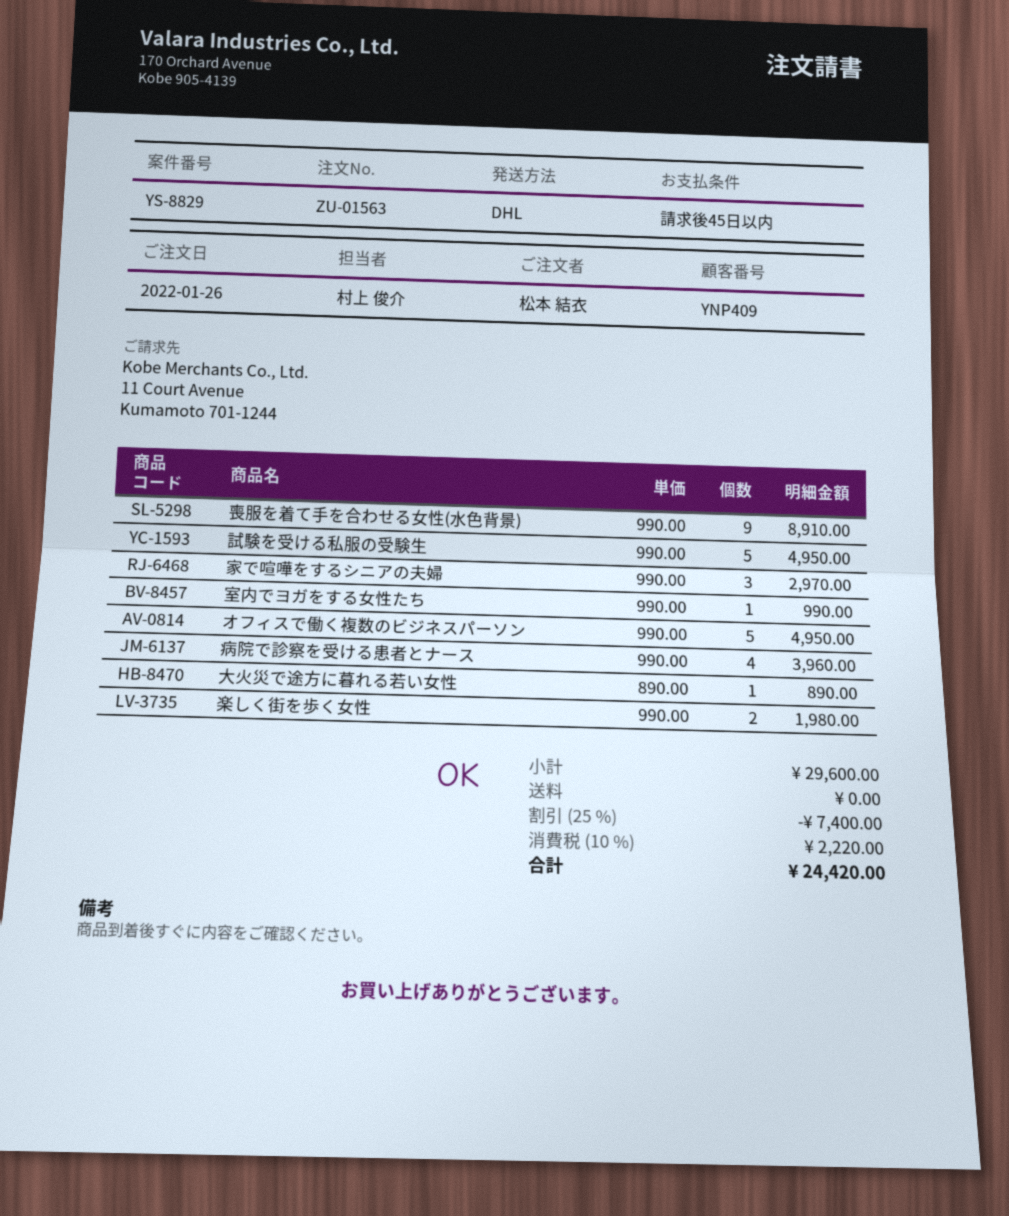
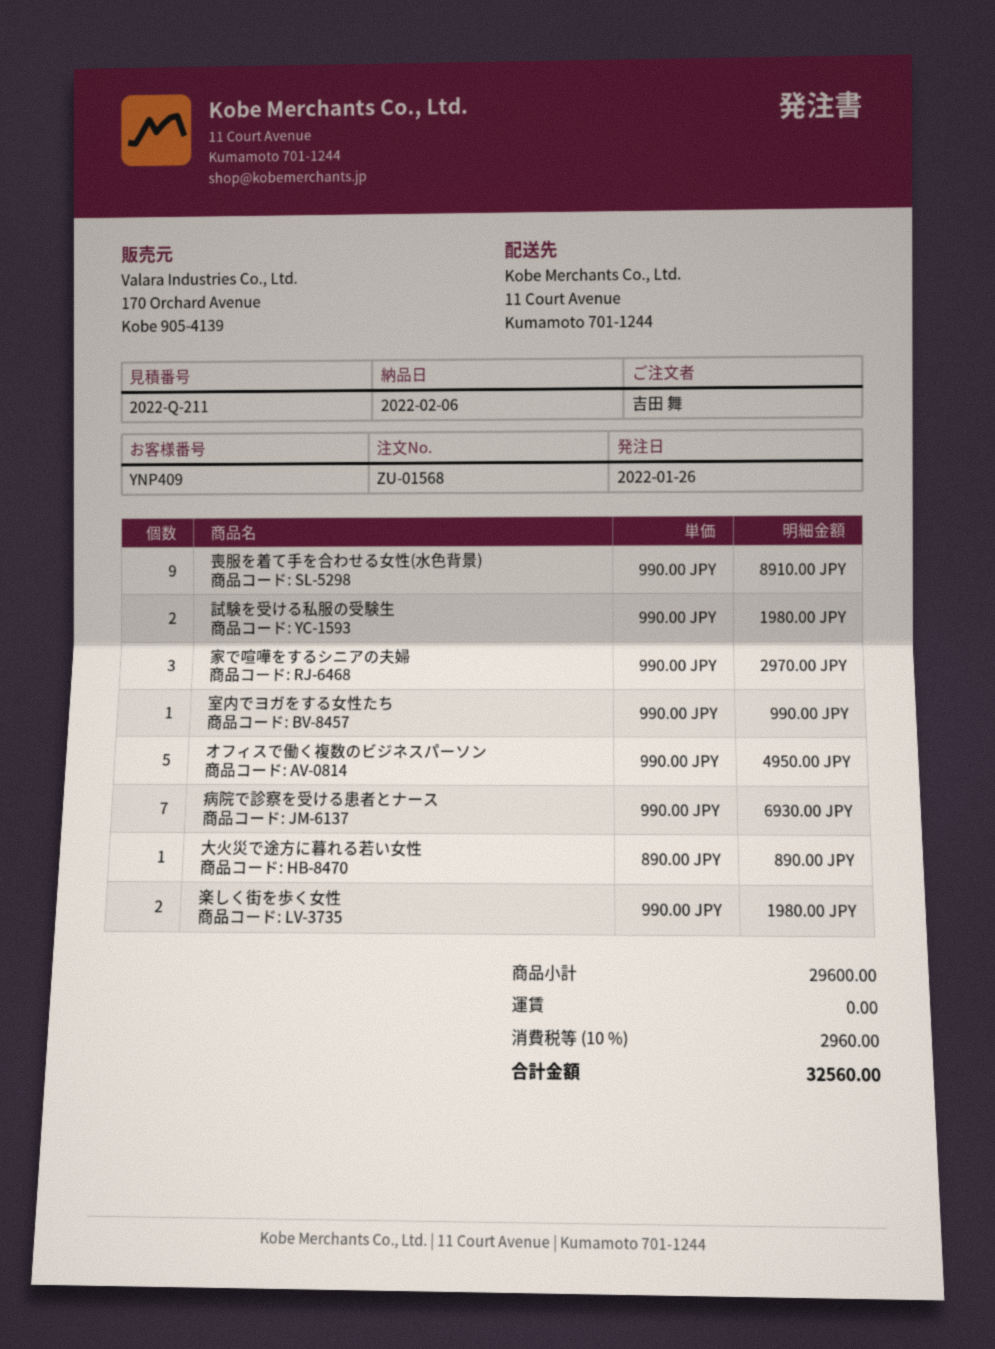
order number: ZU-01563 -> ZU-01568
ordered by: 松本 結衣 -> 吉田 舞
試験を受ける私服の受験生: 5 x 990.00 = 4950.00 -> 2 x 990.00 = 1980.00
病院で診察を受ける患者とナース: 4 x 990.00 = 3960.00 -> 7 x 990.00 = 6930.00
discount: 25% = 7400.00 -> none
tax: 10% = 2220.00 -> 10% = 2960.00
total: 24420.00 -> 32560.00

